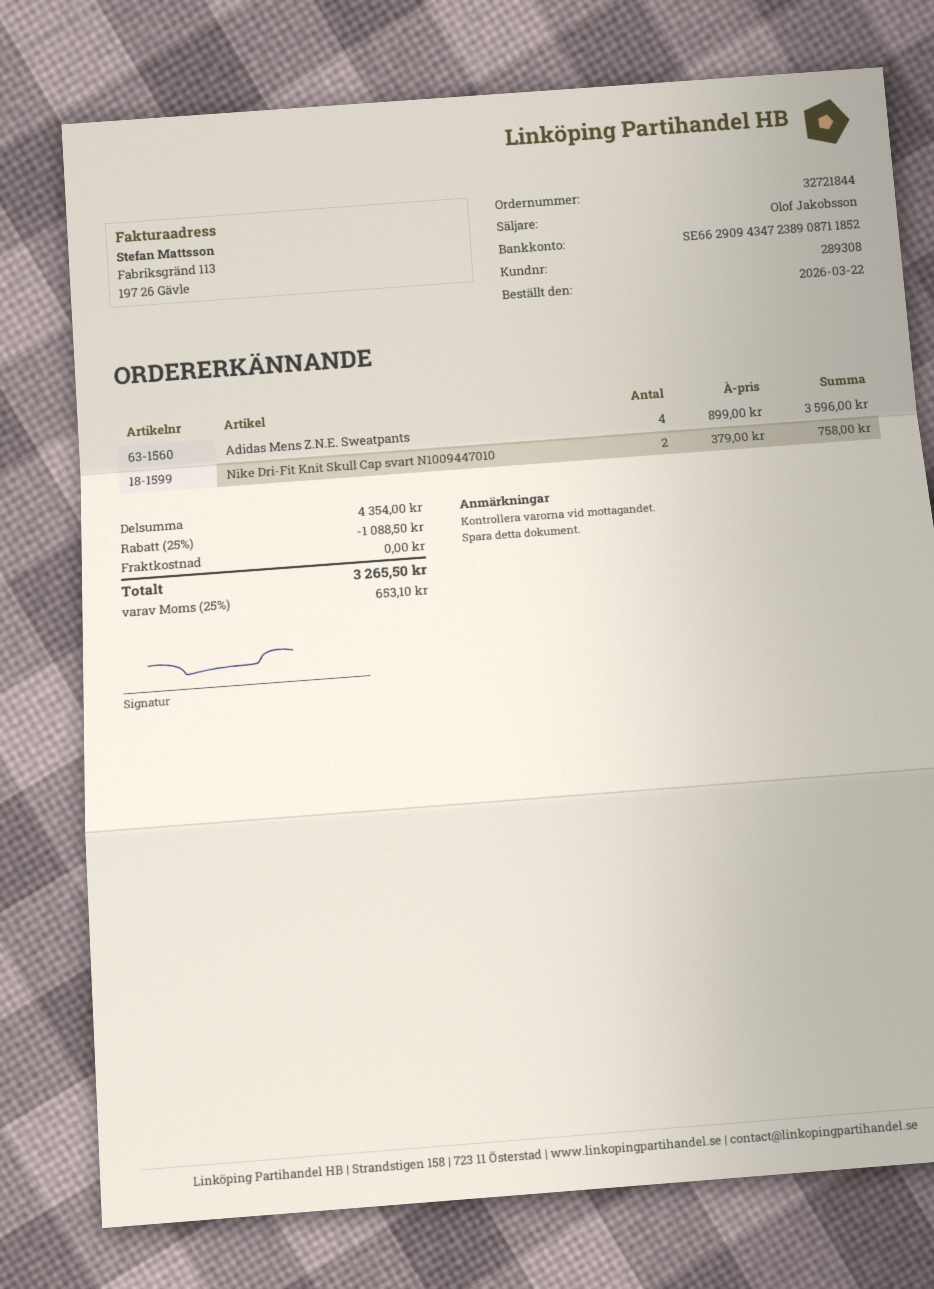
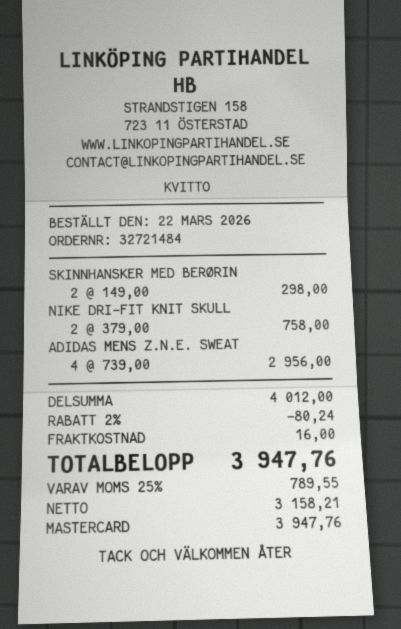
order number: 32721844 -> 32721484
Adidas Mens Z.N.E. Sweatpants: 4 x 899.00 = 3596.00 -> 4 x 739.00 = 2956.00
SKINNHANSKER MED BERØRIN: none -> 2 x 149.00 = 298.00
subtotal: 4354.00 -> 4012.00
discount: 25% = 1088.50 -> 2% = 80.24
shipping: 0.00 -> 16.00
tax: 25% = 653.10 -> 25% = 789.55
total: 3265.50 -> 3947.76

